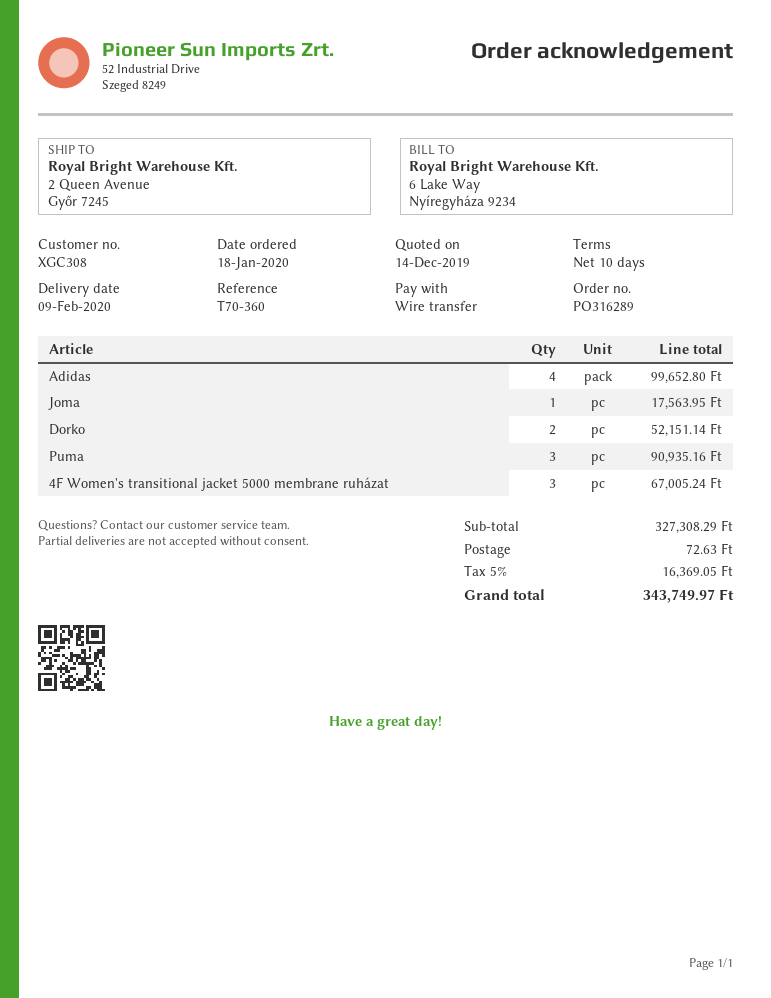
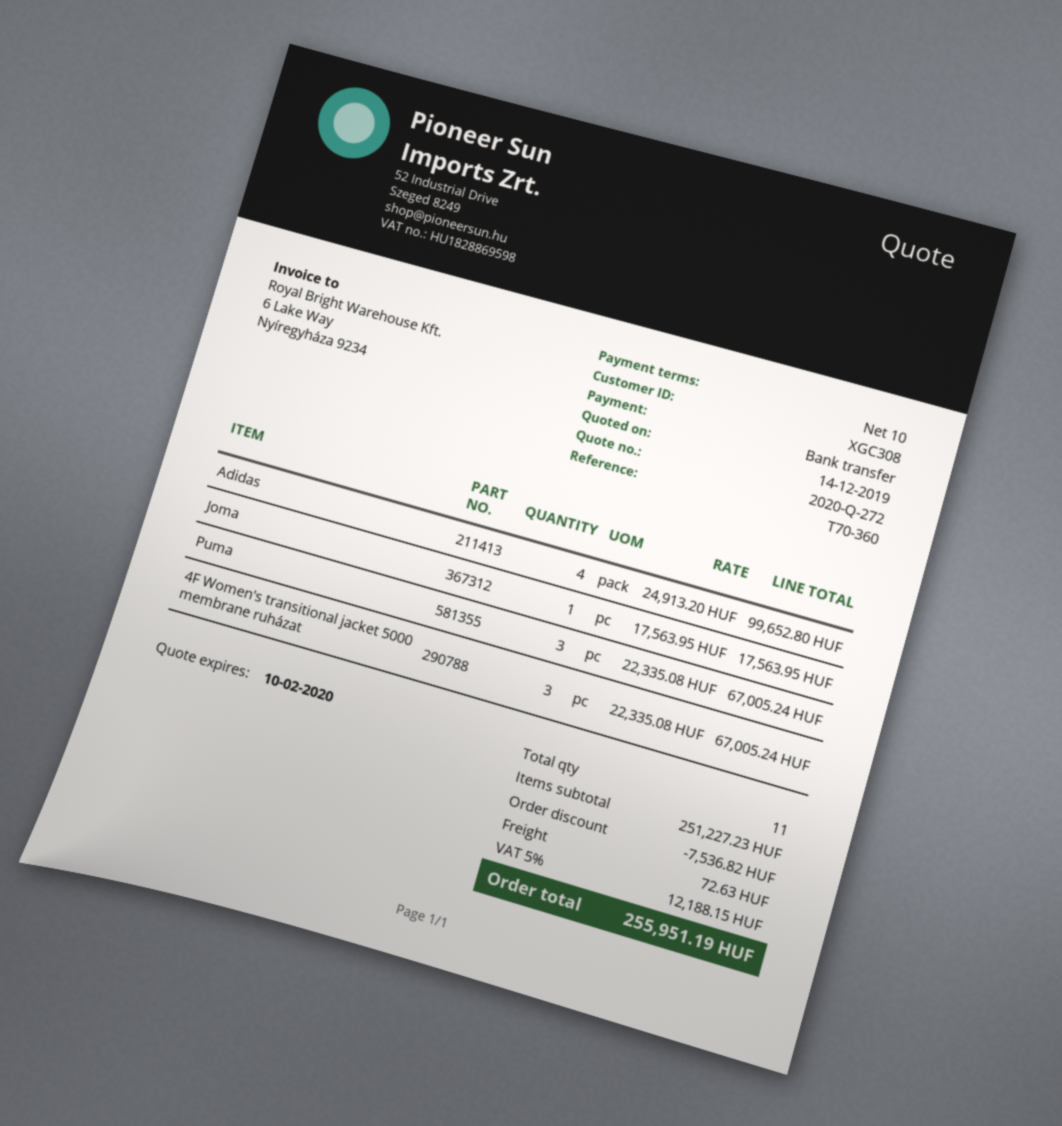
Dorko: 2 for 52151.14 -> none
Puma: 3 for 90935.16 -> 3 for 67005.24
subtotal: 327308.29 -> 251227.23
discount: none -> 7536.82
tax: 5% = 16369.05 -> 5% = 12188.15
total: 343749.97 -> 255951.19

